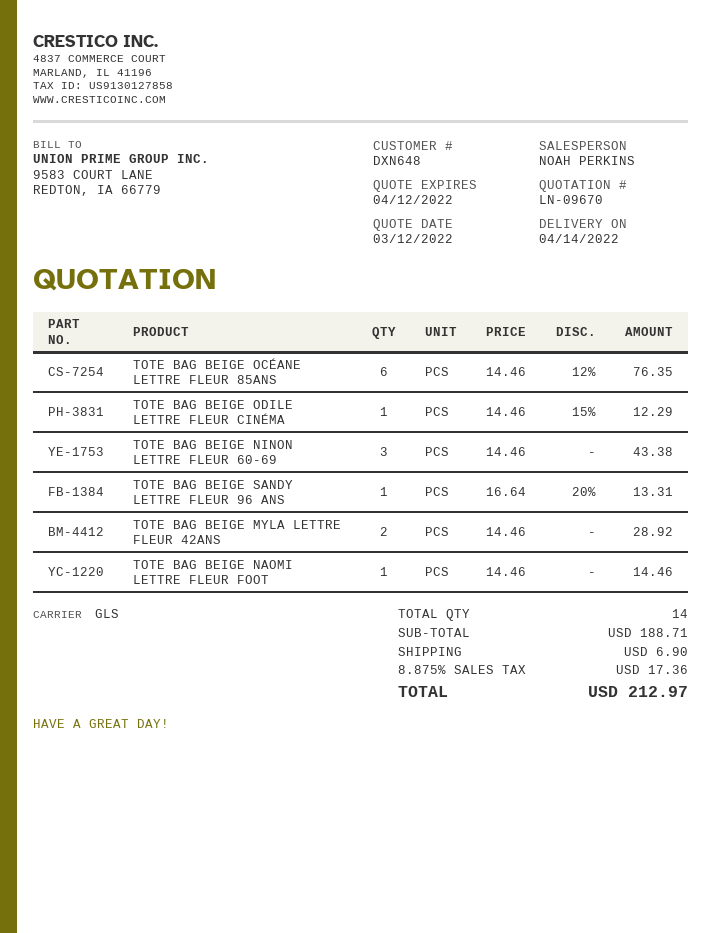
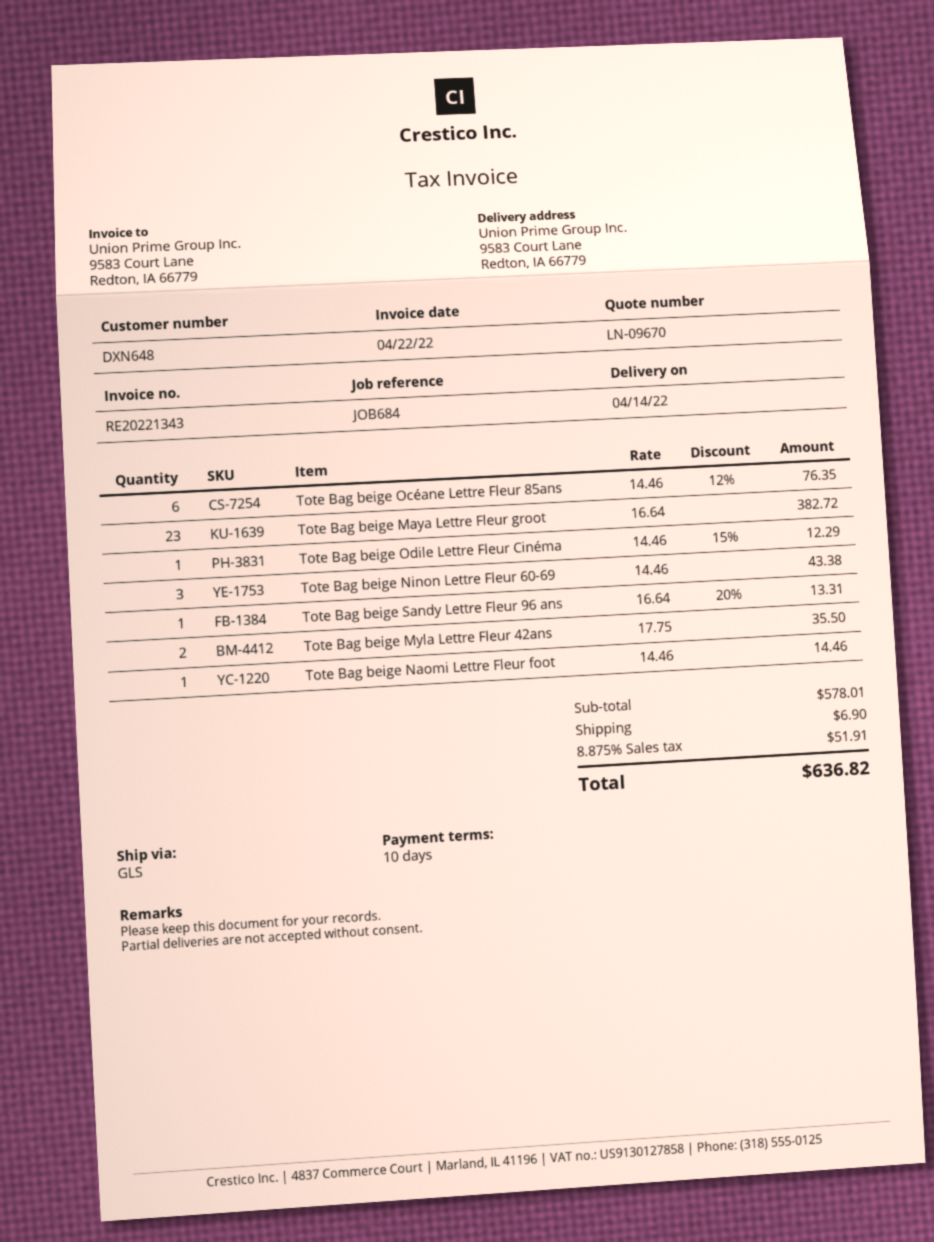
TOTE BAG BEIGE MYLA LETTRE FLEUR 42ANS: 2 x 14.46 = 28.92 -> 2 x 17.75 = 35.50
Tote Bag beige Maya Lettre Fleur groot: none -> 23 x 16.64 = 382.72
subtotal: 188.71 -> 578.01
tax: 8.875% = 17.36 -> 8.875% = 51.91
total: 212.97 -> 636.82

